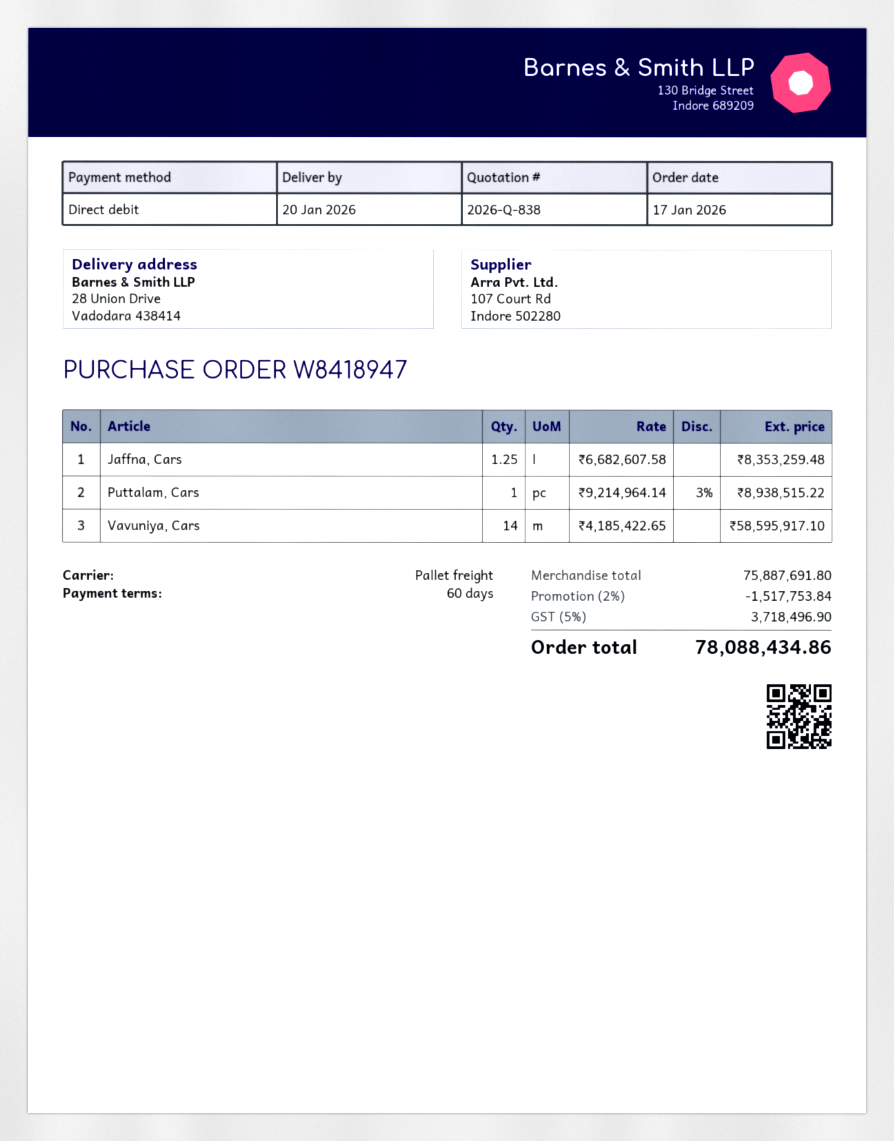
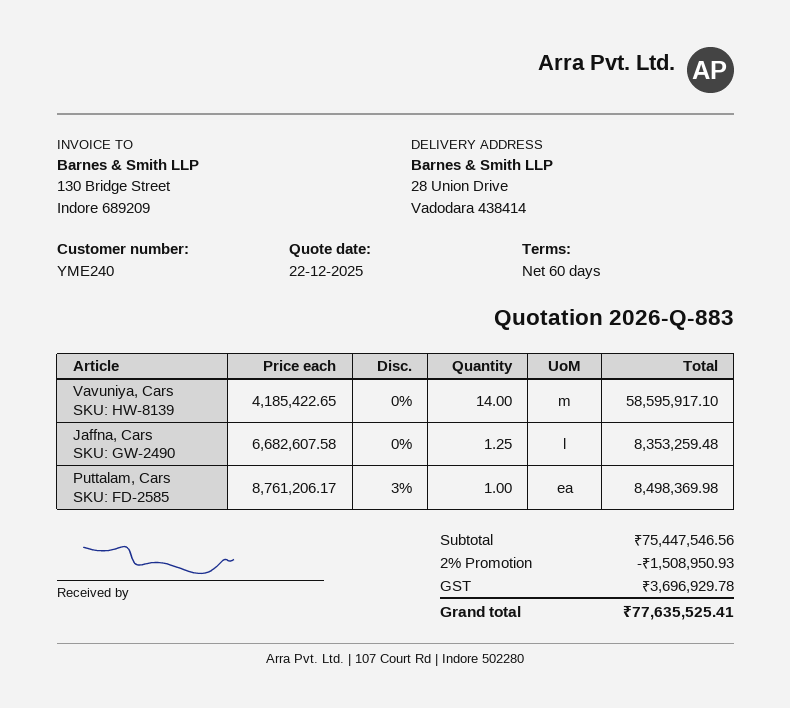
quote number: 2026-Q-838 -> 2026-Q-883
Puttalam, Cars: 1 x 9214964.14 - 3% = 8938515.22 -> 1 x 8761206.17 - 3% = 8498369.98
subtotal: 75887691.80 -> 75447546.56
discount: 2% = 1517753.84 -> 2% = 1508950.93
tax: 3718496.90 -> 3696929.78
total: 78088434.86 -> 77635525.41

